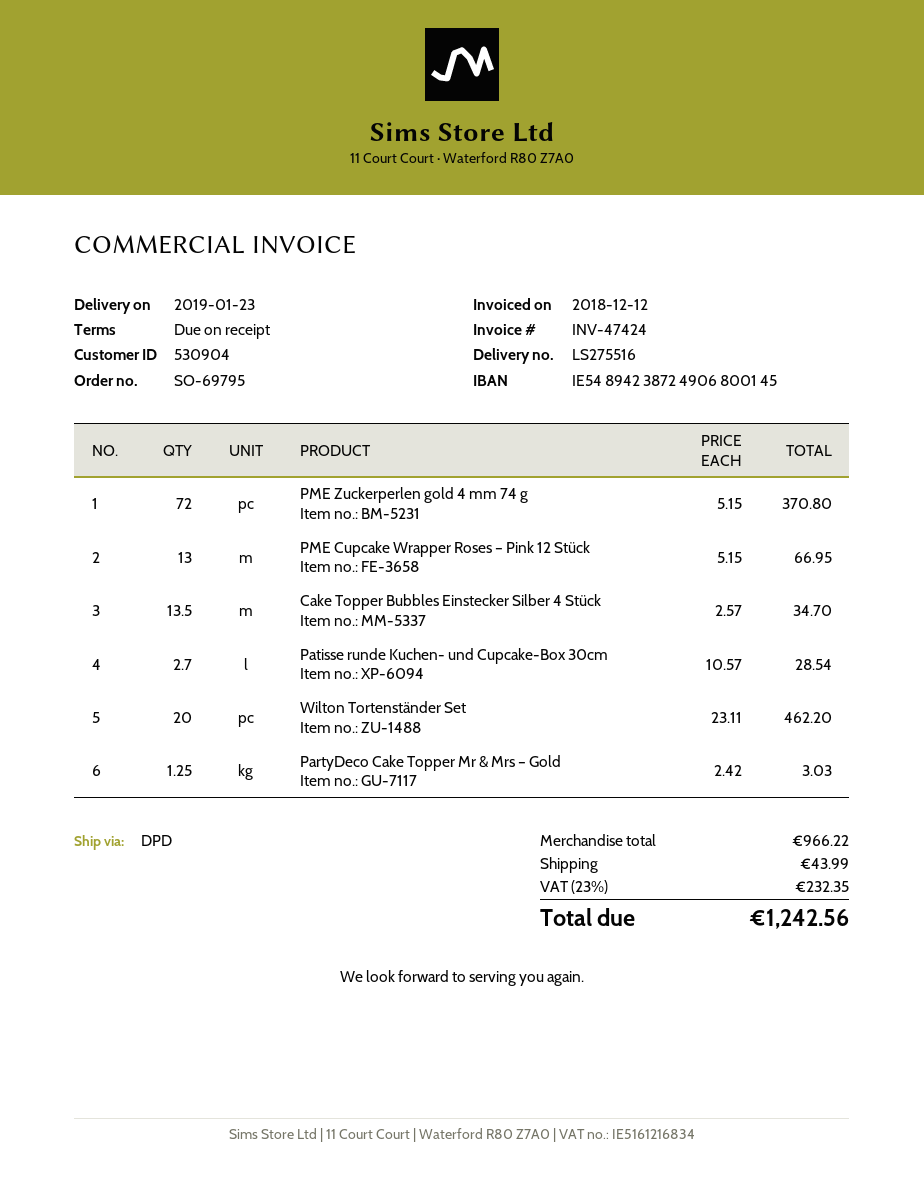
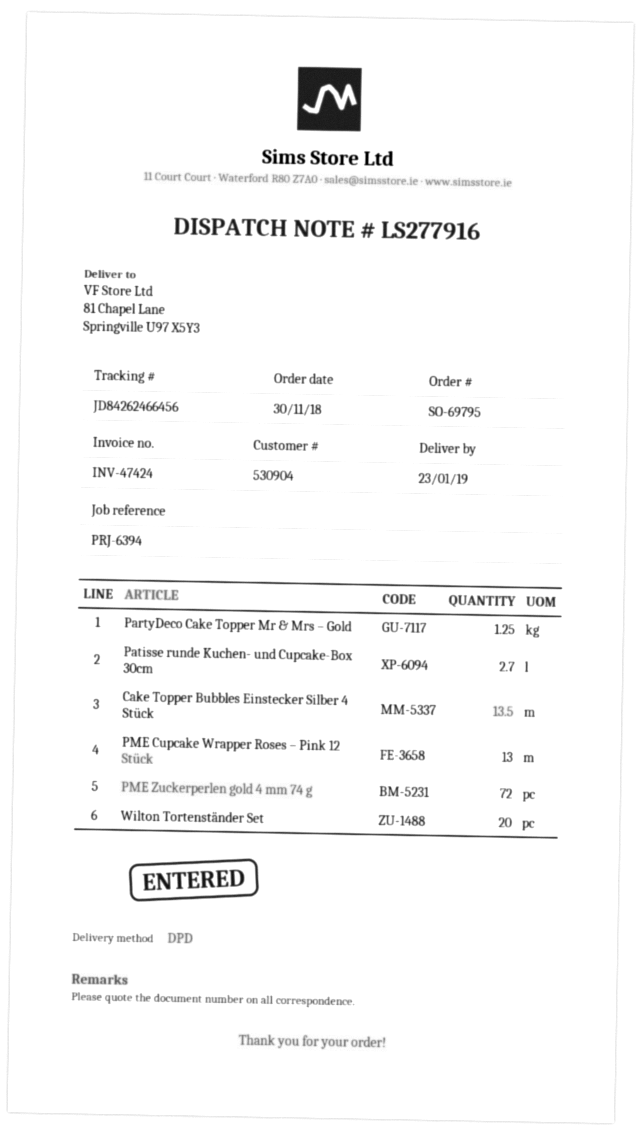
delivery note number: LS275516 -> LS277916

